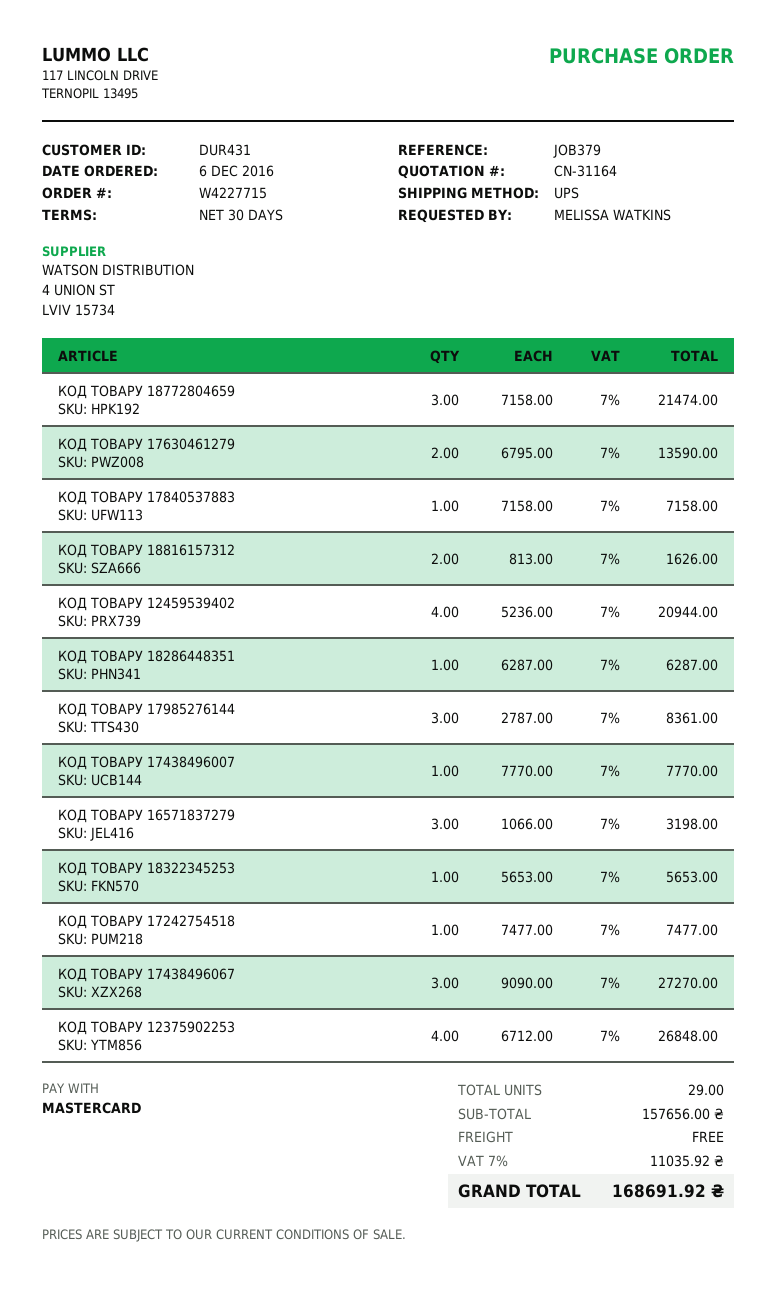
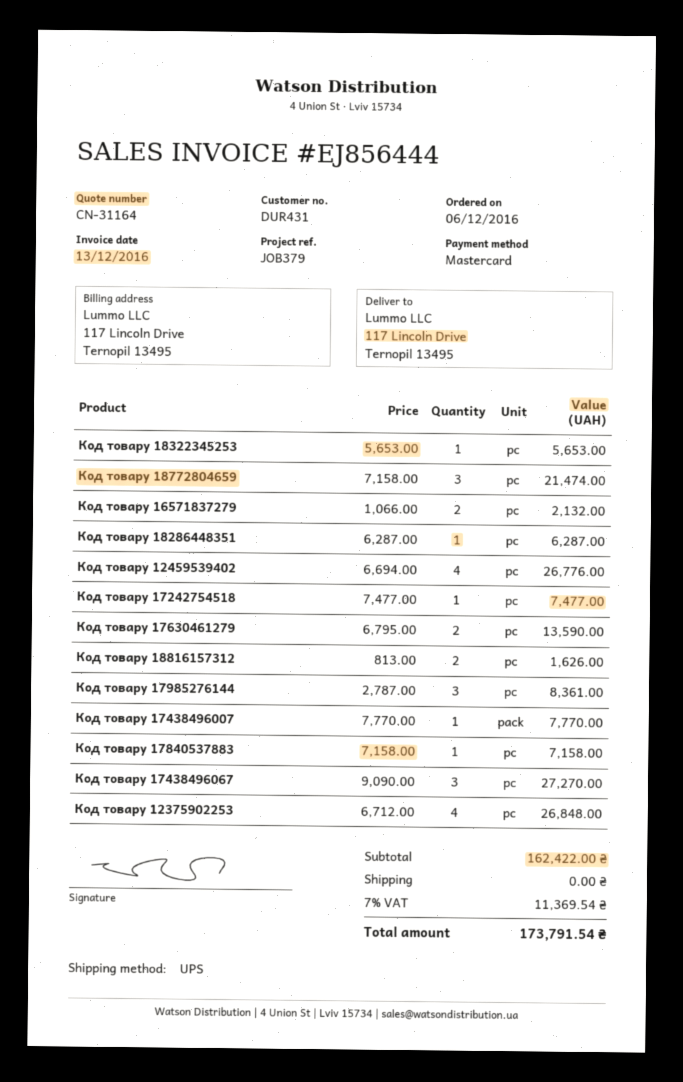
КОД ТОВАРУ 12459539402: 4 x 5236.00 = 20944.00 -> 4 x 6694.00 = 26776.00
КОД ТОВАРУ 16571837279: 3 x 1066.00 = 3198.00 -> 2 x 1066.00 = 2132.00
subtotal: 157656.00 -> 162422.00
tax: 7% = 11035.92 -> 7% = 11369.54
total: 168691.92 -> 173791.54

